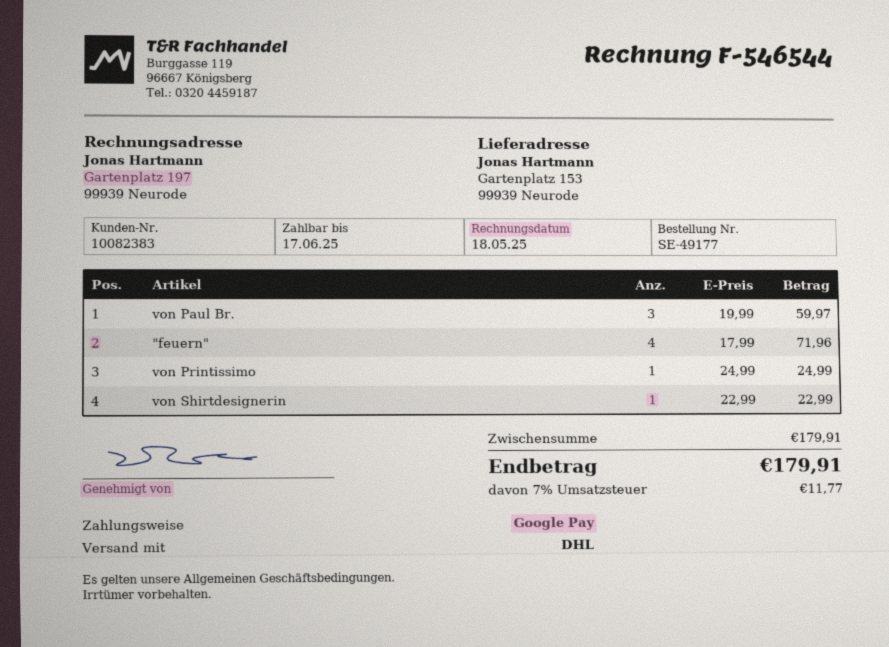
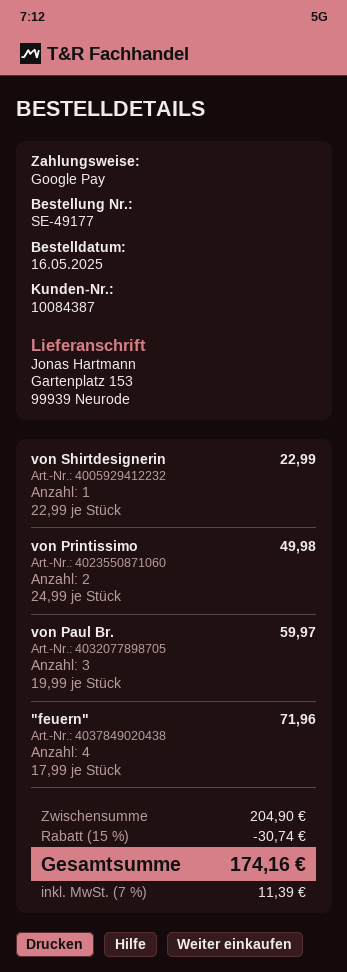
customer number: 10082383 -> 10084387
von Printissimo: 1 x 24.99 = 24.99 -> 2 x 24.99 = 49.98
subtotal: 179.91 -> 204.90
discount: none -> 15% = 30.74
tax: 7% = 11.77 -> 7% = 11.39
total: 179.91 -> 174.16

